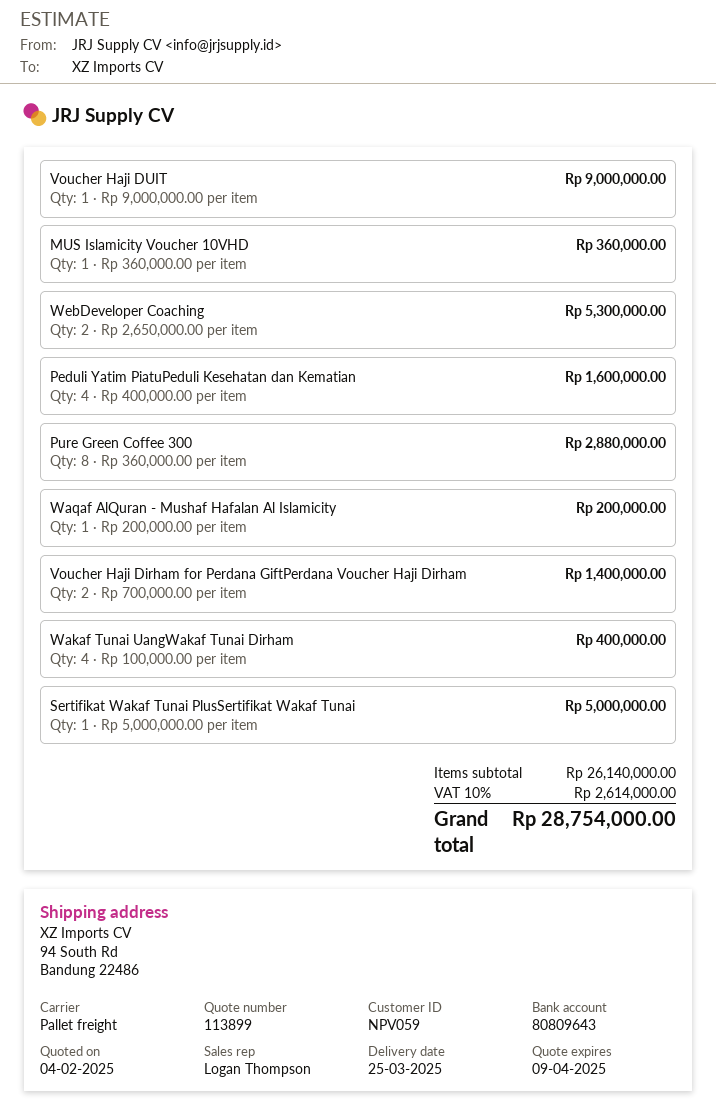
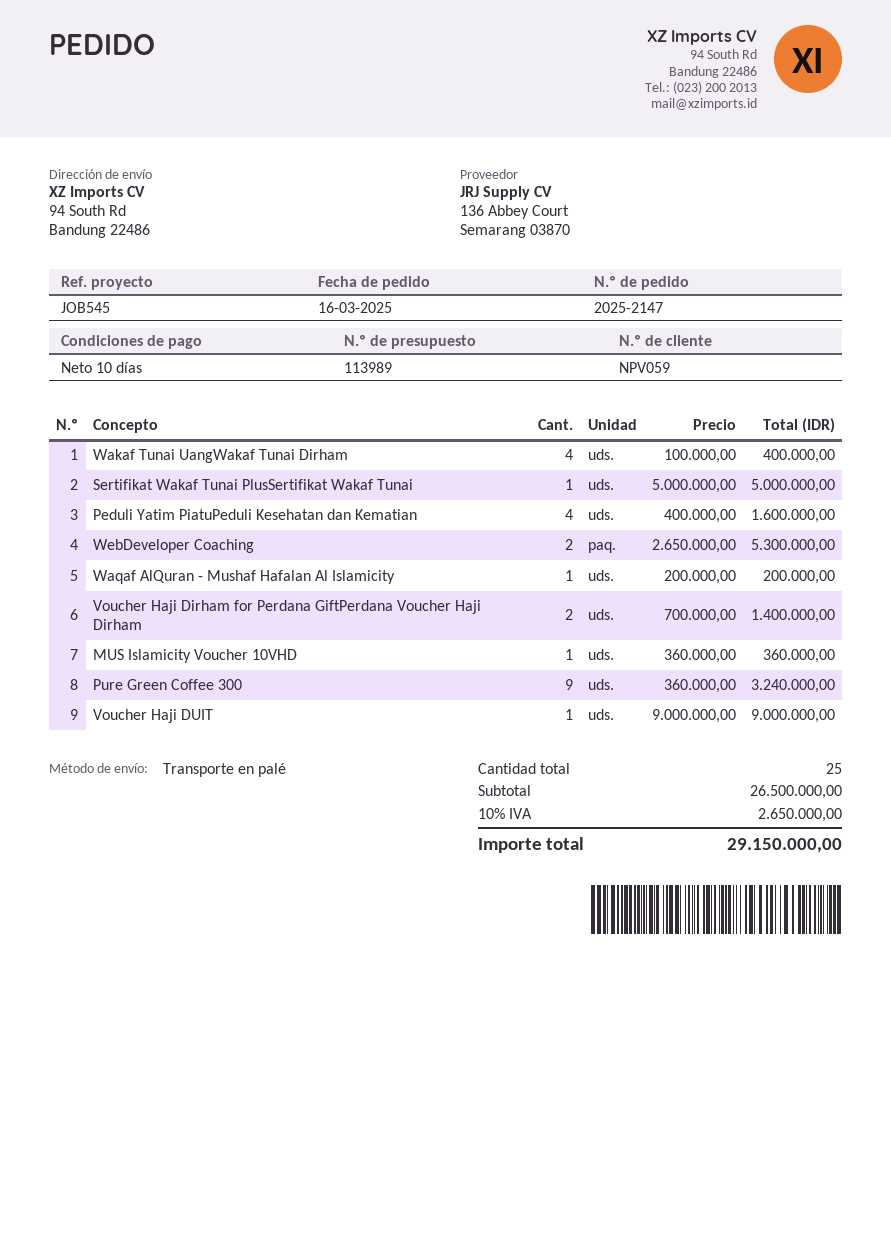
quote number: 113899 -> 113989
Pure Green Coffee 300: 8 x 360000.00 = 2880000.00 -> 9 x 360000.00 = 3240000.00
subtotal: 26140000.00 -> 26500000.00
tax: 10% = 2614000.00 -> 10% = 2650000.00
total: 28754000.00 -> 29150000.00

